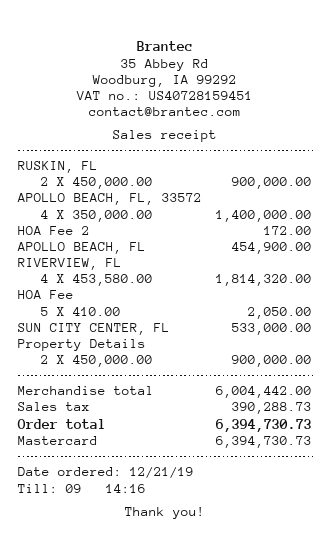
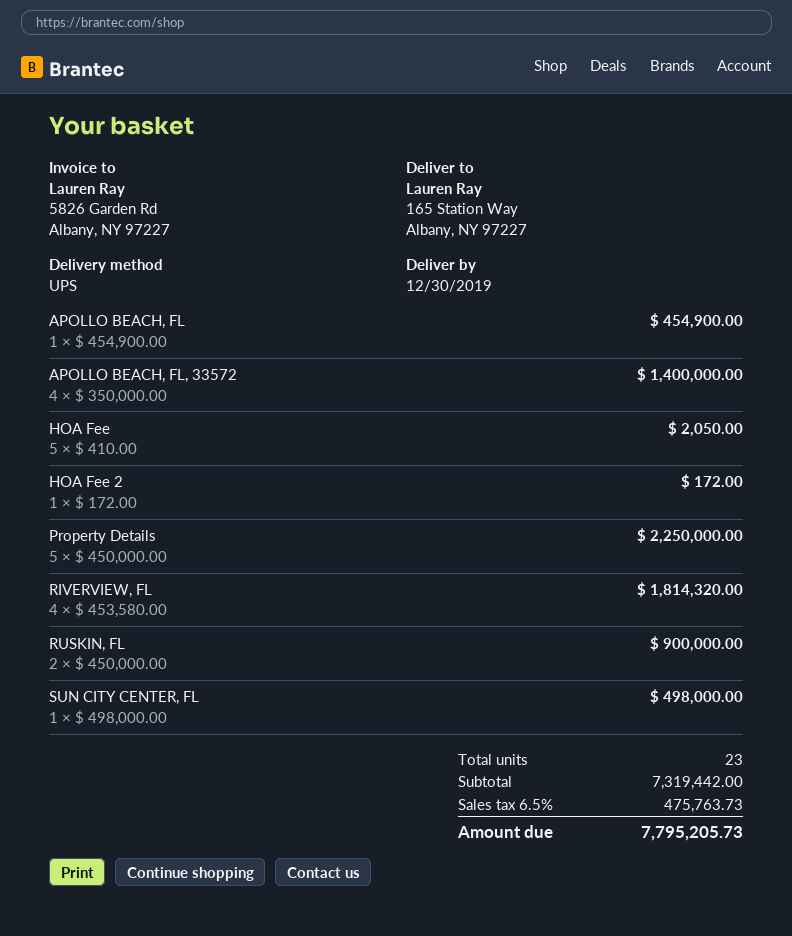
SUN CITY CENTER, FL: 1 x 533000.00 = 533000.00 -> 1 x 498000.00 = 498000.00
Property Details: 2 x 450000.00 = 900000.00 -> 5 x 450000.00 = 2250000.00
subtotal: 6004442.00 -> 7319442.00
tax: 390288.73 -> 475763.73
total: 6394730.73 -> 7795205.73

